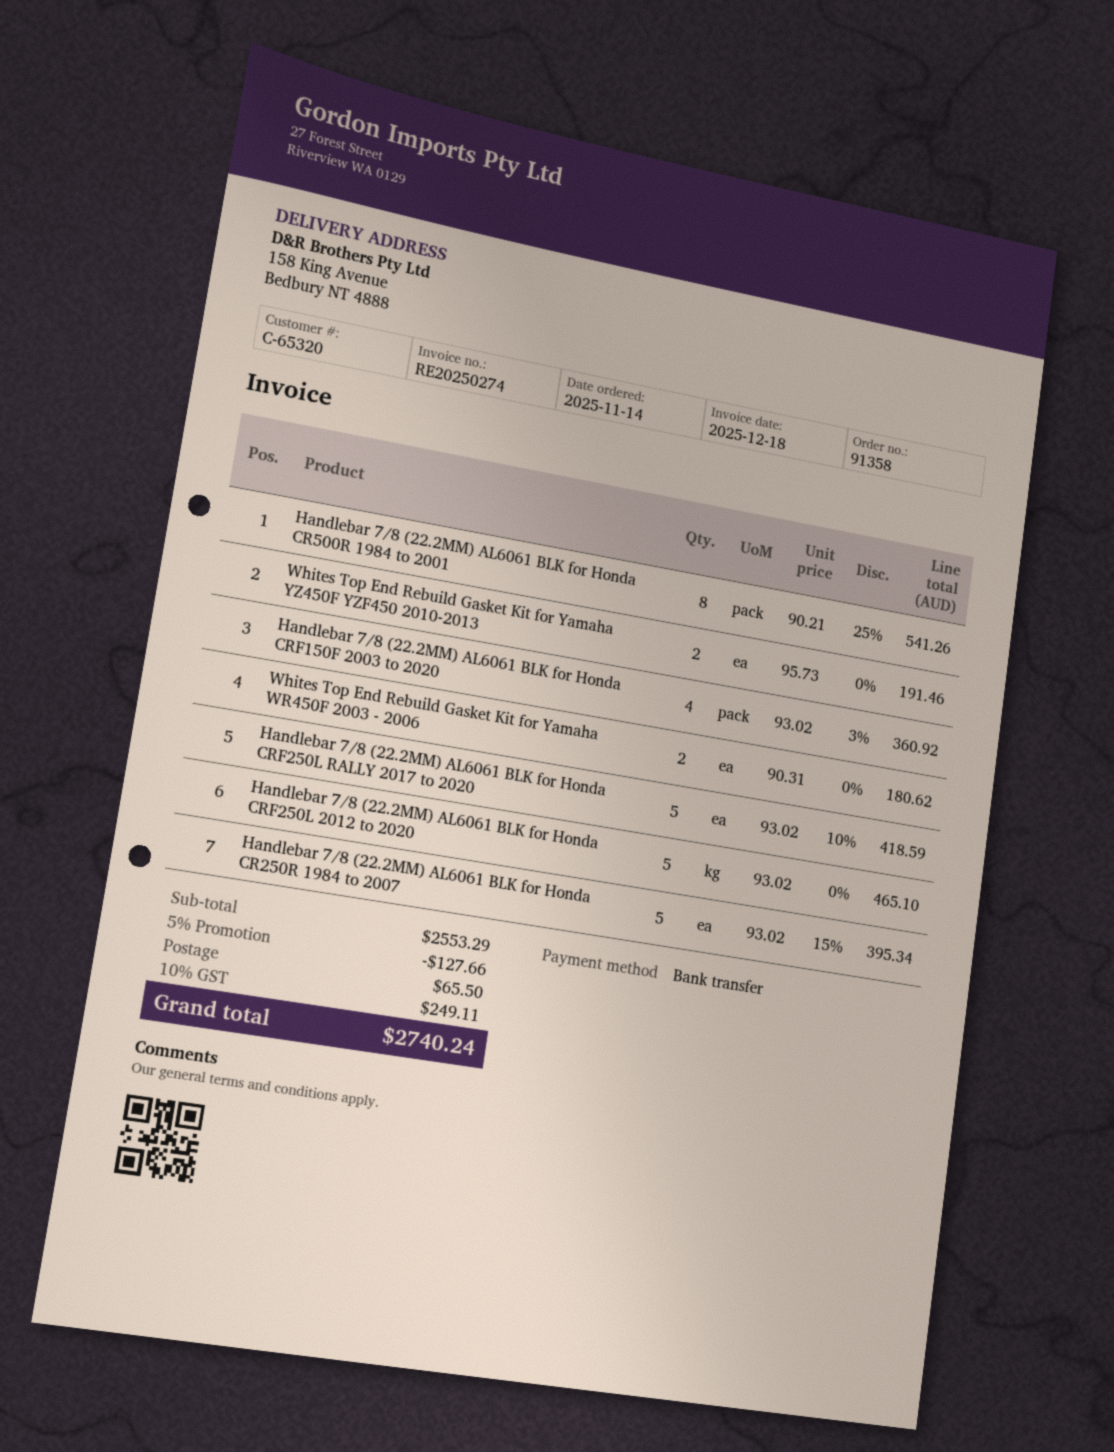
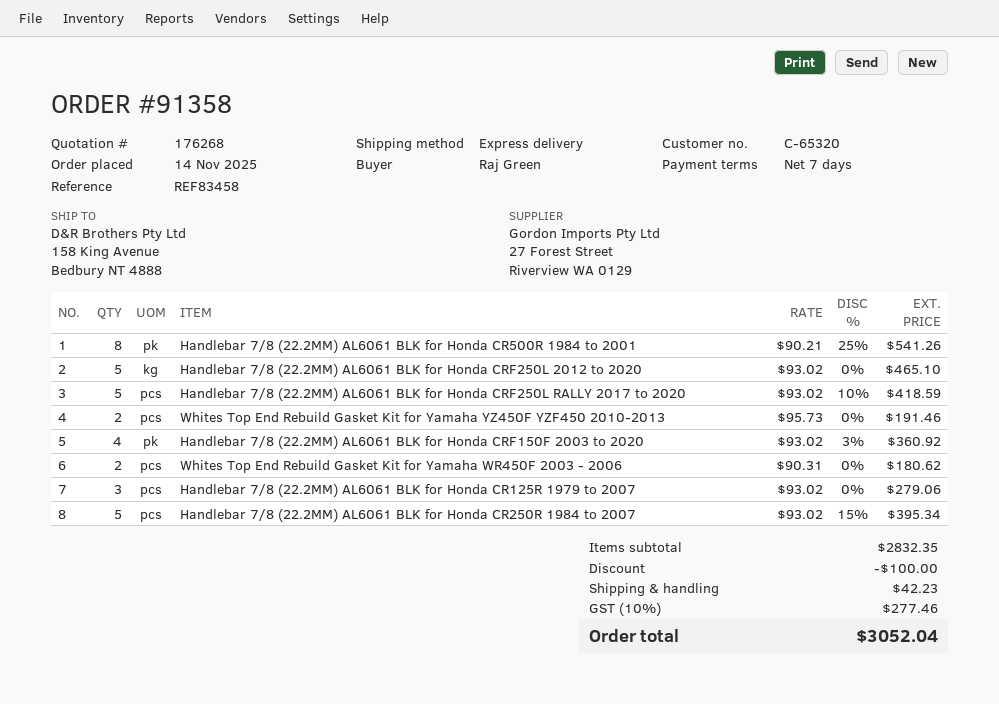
Handlebar 7/8 (22.2MM) AL6061 BLK for Honda CR125R 1979 to 2007: none -> 3 x 93.02 = 279.06
subtotal: 2553.29 -> 2832.35
discount: 127.66 -> 100.00
shipping: 65.50 -> 42.23
tax: 10% = 249.11 -> 10% = 277.46
total: 2740.24 -> 3052.04

